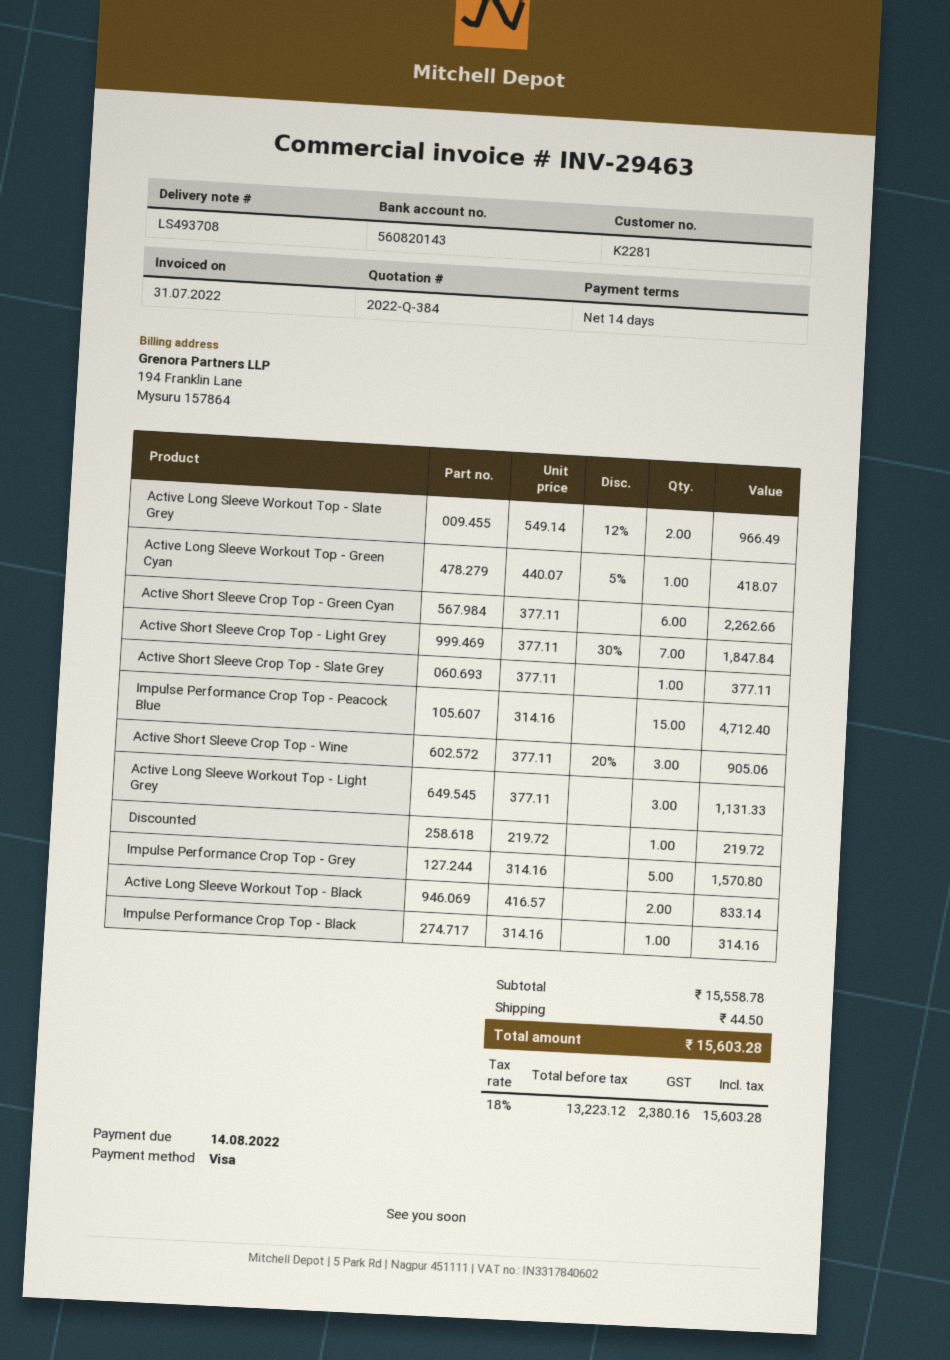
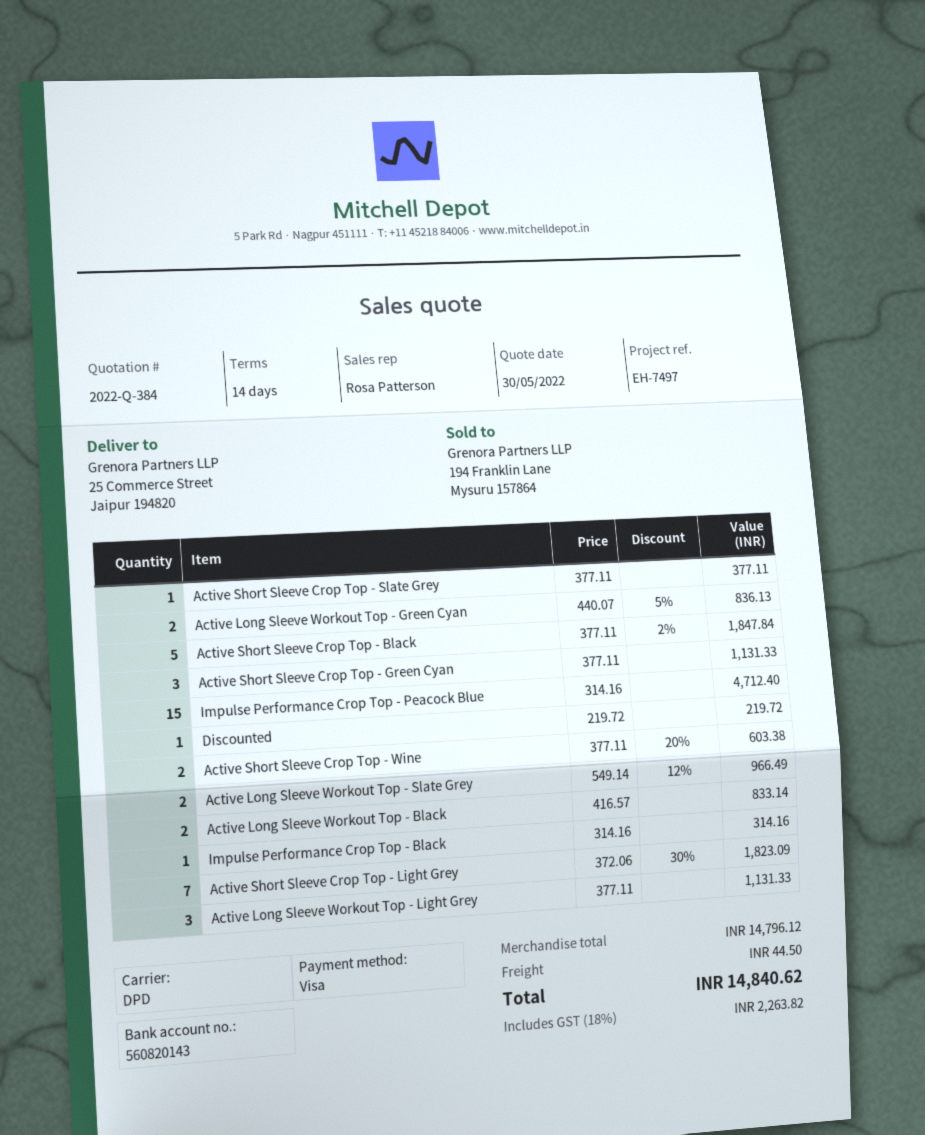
Active Long Sleeve Workout Top - Green Cyan: 1 x 440.07 - 5% = 418.07 -> 2 x 440.07 - 5% = 836.13
Active Short Sleeve Crop Top - Green Cyan: 6 x 377.11 = 2262.66 -> 3 x 377.11 = 1131.33
Active Short Sleeve Crop Top - Light Grey: 7 x 377.11 - 30% = 1847.84 -> 7 x 372.06 - 30% = 1823.09
Active Short Sleeve Crop Top - Wine: 3 x 377.11 - 20% = 905.06 -> 2 x 377.11 - 20% = 603.38
Impulse Performance Crop Top - Grey: 5 x 314.16 = 1570.80 -> none
Active Short Sleeve Crop Top - Black: none -> 5 x 377.11 - 2% = 1847.84
subtotal: 15558.78 -> 14796.12
tax: 18% = 2380.16 -> 18% = 2263.82
total: 15603.28 -> 14840.62

